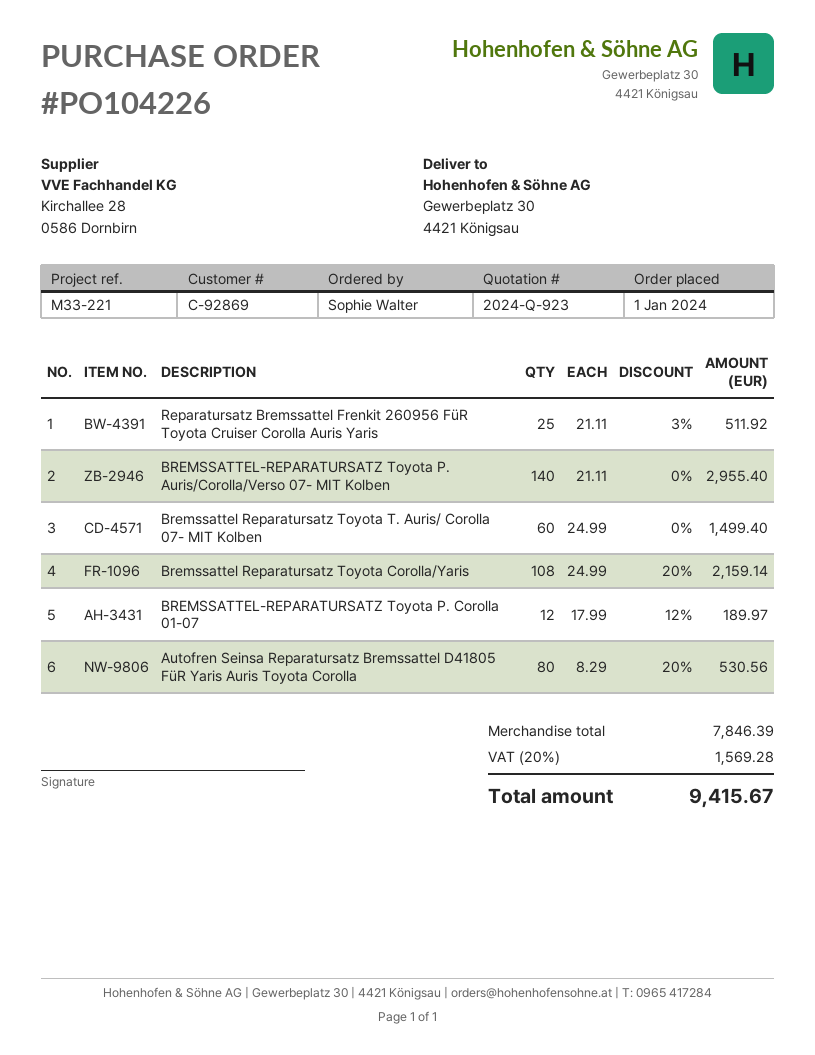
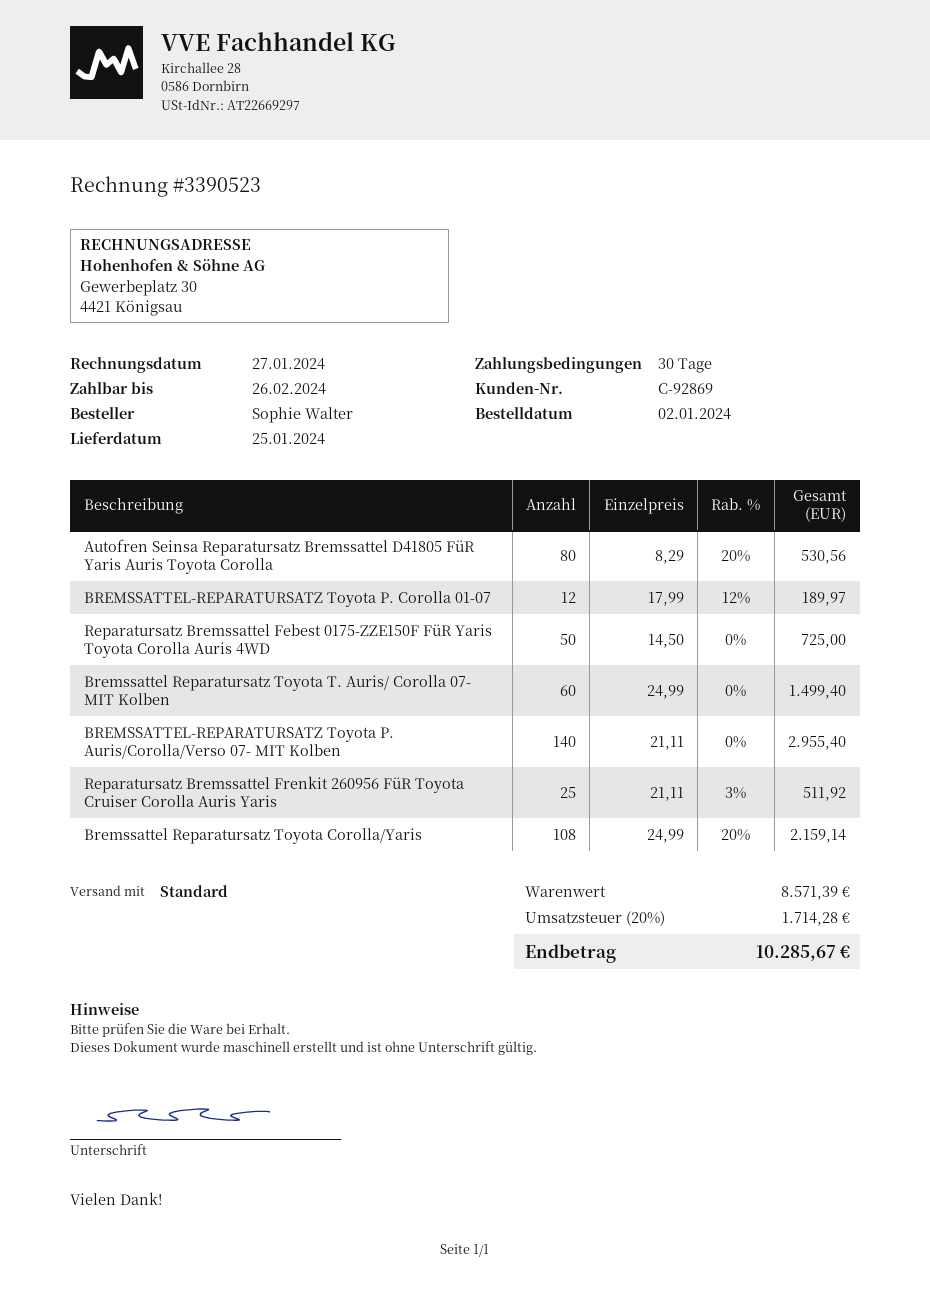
order date: 2024-01-01 -> 2024-01-02
Reparatursatz Bremssattel Febest 0175-ZZE150F FüR Yaris Toyota Corolla Auris 4WD: none -> 50 x 14.50 = 725.00
subtotal: 7846.39 -> 8571.39
tax: 20% = 1569.28 -> 20% = 1714.28
total: 9415.67 -> 10285.67

